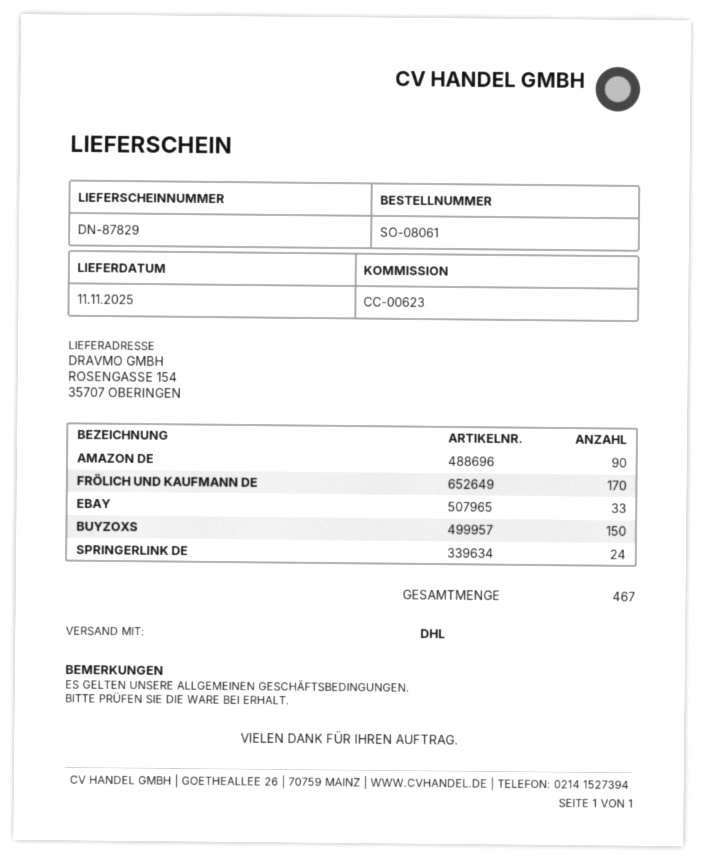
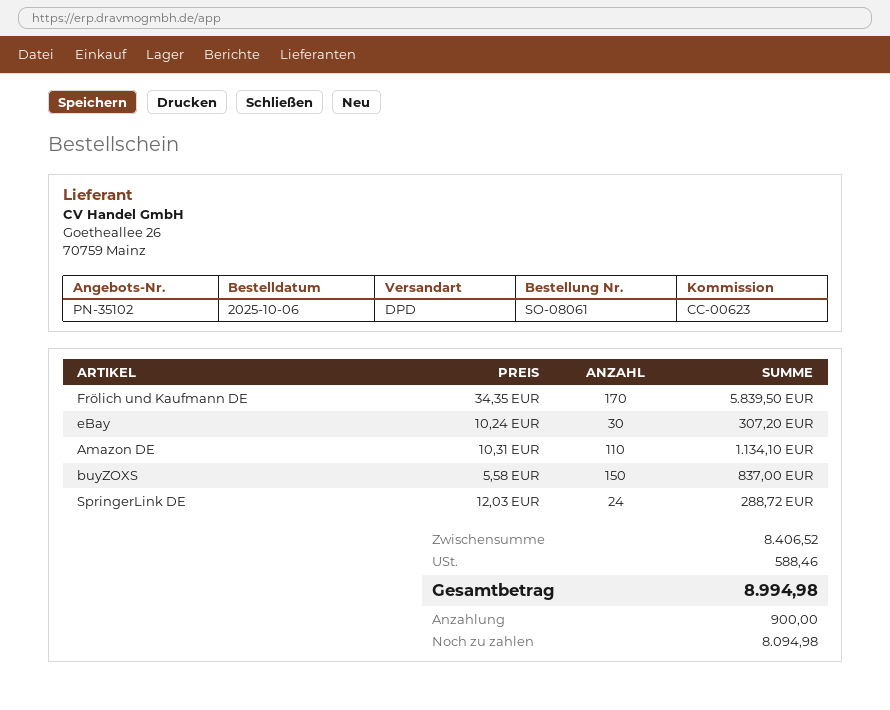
shipping method: DHL -> DPD
AMAZON DE: 90 -> 110
EBAY: 33 -> 30

